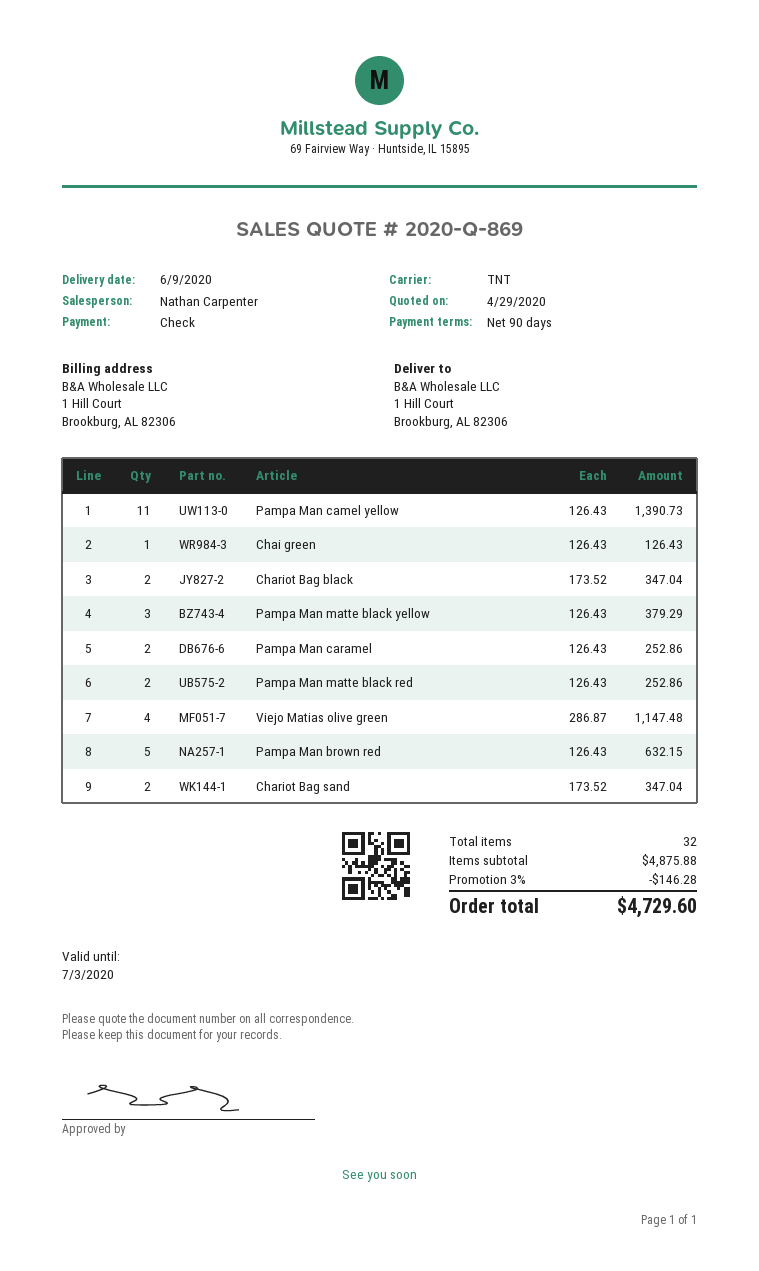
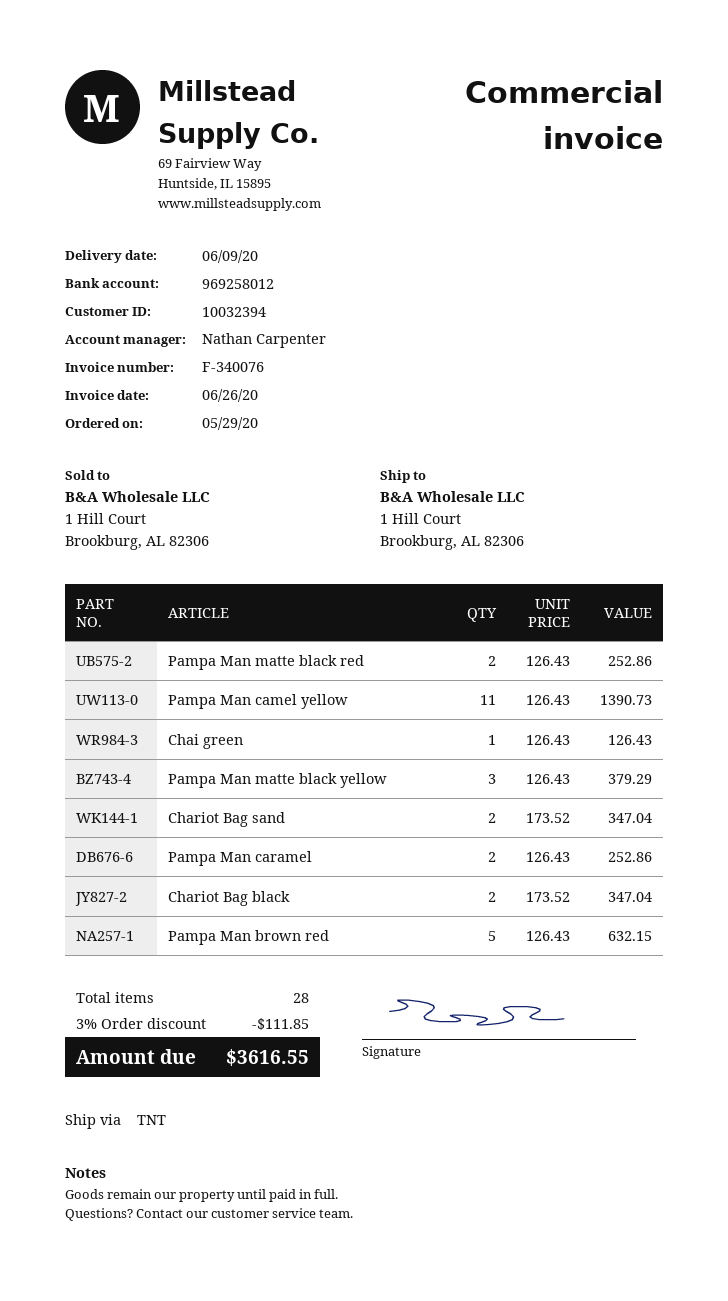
Viejo Matias olive green: 4 x 286.87 = 1147.48 -> none
total quantity: 32 -> 28
discount: 3% = 146.28 -> 3% = 111.85
total: 4729.60 -> 3616.55

